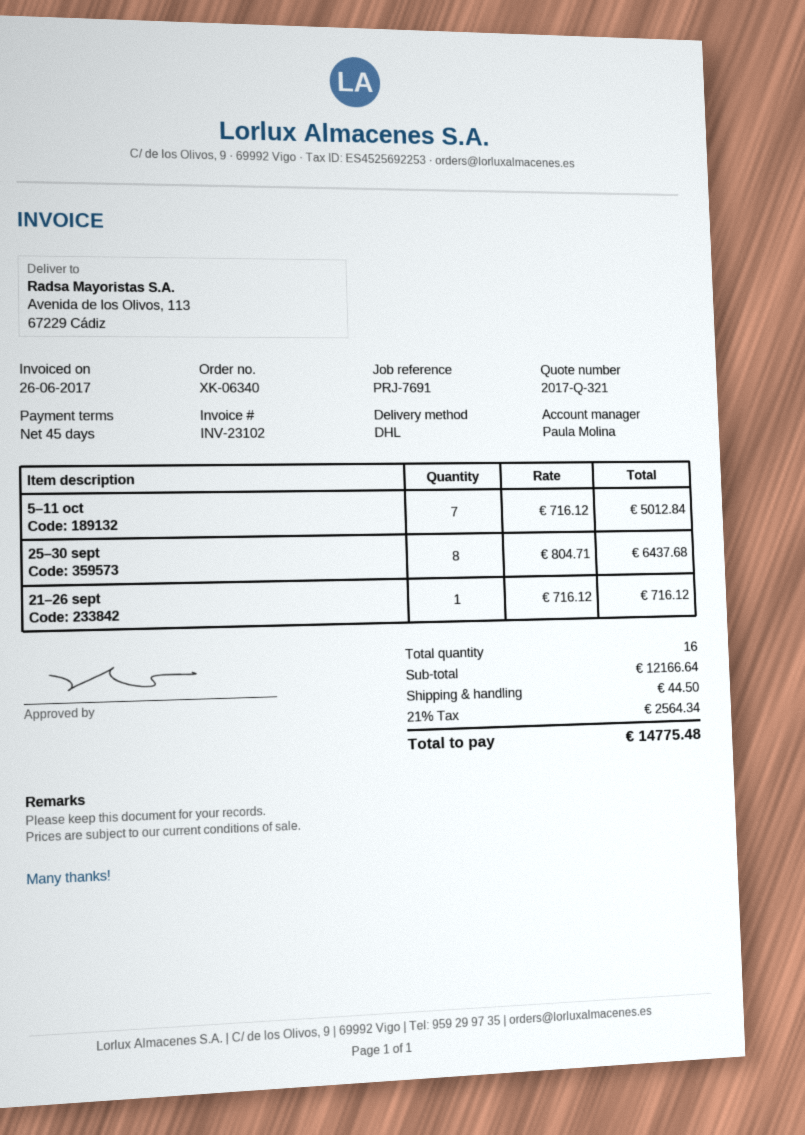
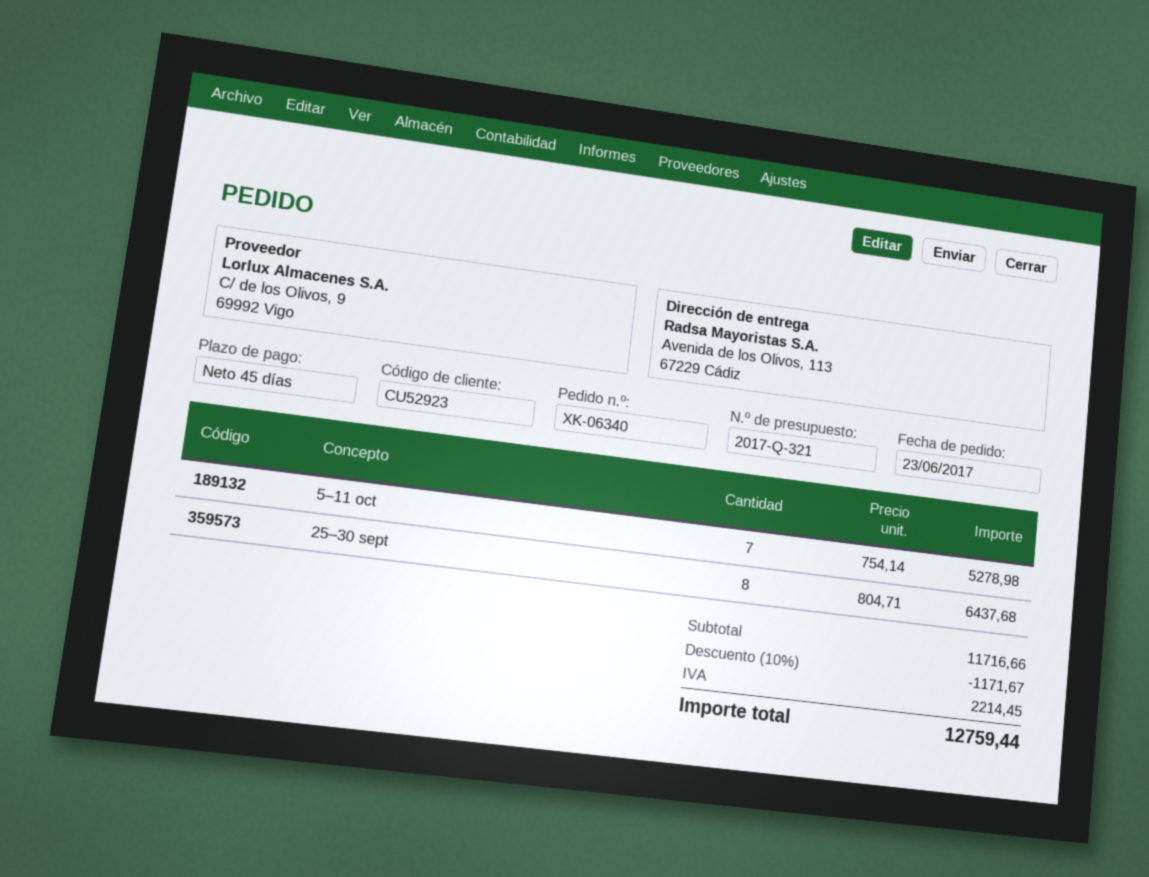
5–11 oct: 7 x 716.12 = 5012.84 -> 7 x 754.14 = 5278.98
21–26 sept: 1 x 716.12 = 716.12 -> none
subtotal: 12166.64 -> 11716.66
discount: none -> 10% = 1171.67
shipping: 44.50 -> none
tax: 2564.34 -> 2214.45
total: 14775.48 -> 12759.44

